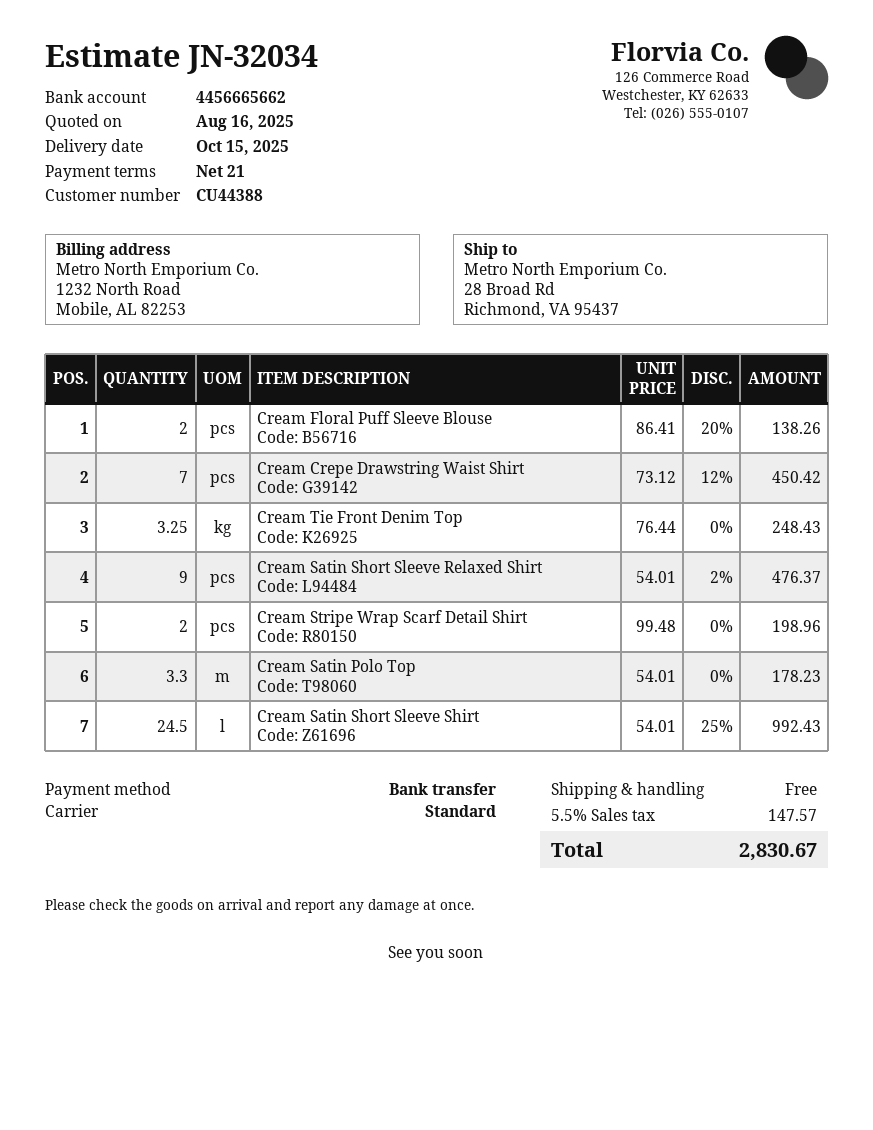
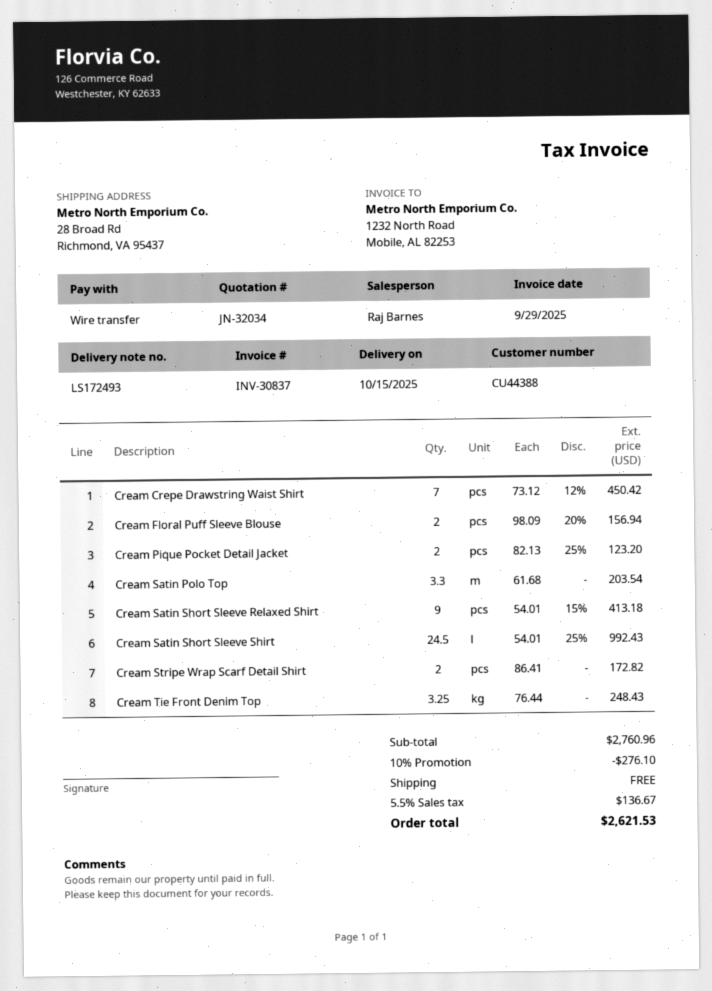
Cream Floral Puff Sleeve Blouse: 2 x 86.41 - 20% = 138.26 -> 2 x 98.09 - 20% = 156.94
Cream Satin Short Sleeve Relaxed Shirt: 9 x 54.01 - 2% = 476.37 -> 9 x 54.01 - 15% = 413.18
Cream Stripe Wrap Scarf Detail Shirt: 2 x 99.48 = 198.96 -> 2 x 86.41 = 172.82
Cream Satin Polo Top: 3.3 x 54.01 = 178.23 -> 3.3 x 61.68 = 203.54
Cream Pique Pocket Detail Jacket: none -> 2 x 82.13 - 25% = 123.20
discount: none -> 10% = 276.10
tax: 5.5% = 147.57 -> 5.5% = 136.67
total: 2830.67 -> 2621.53

